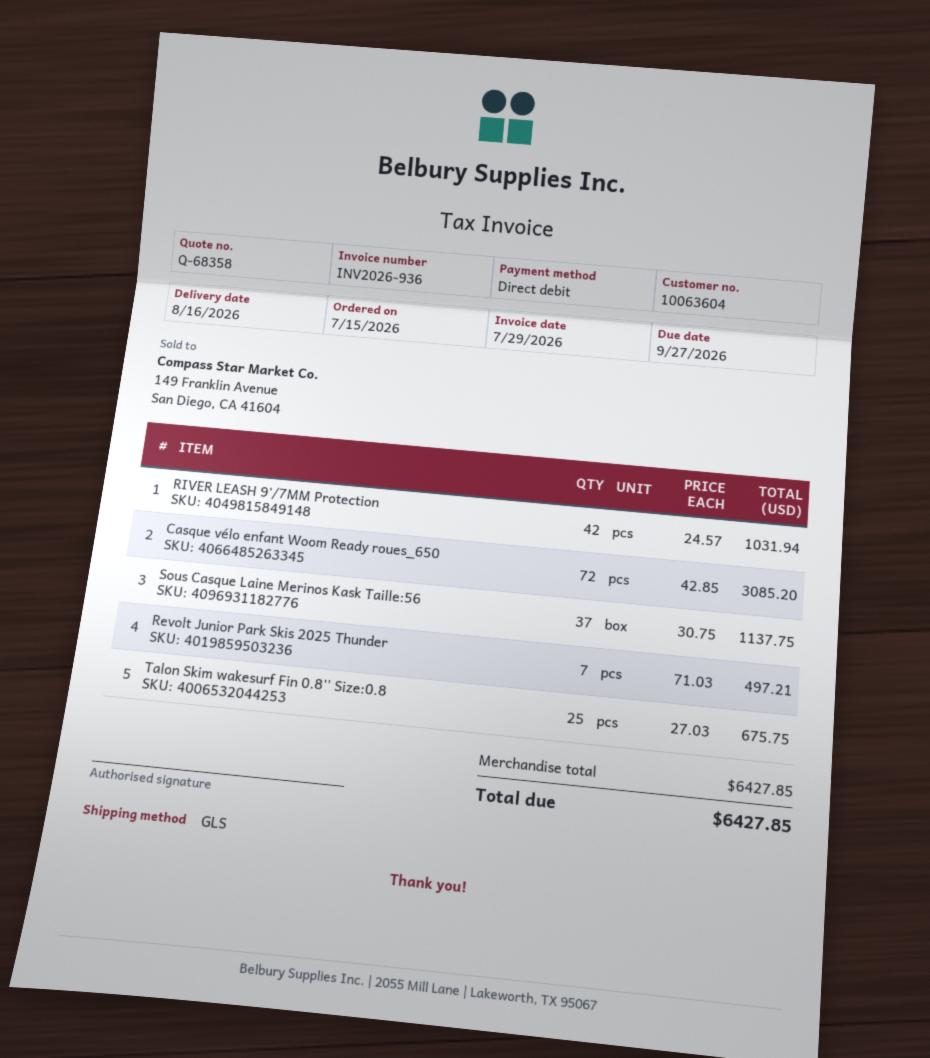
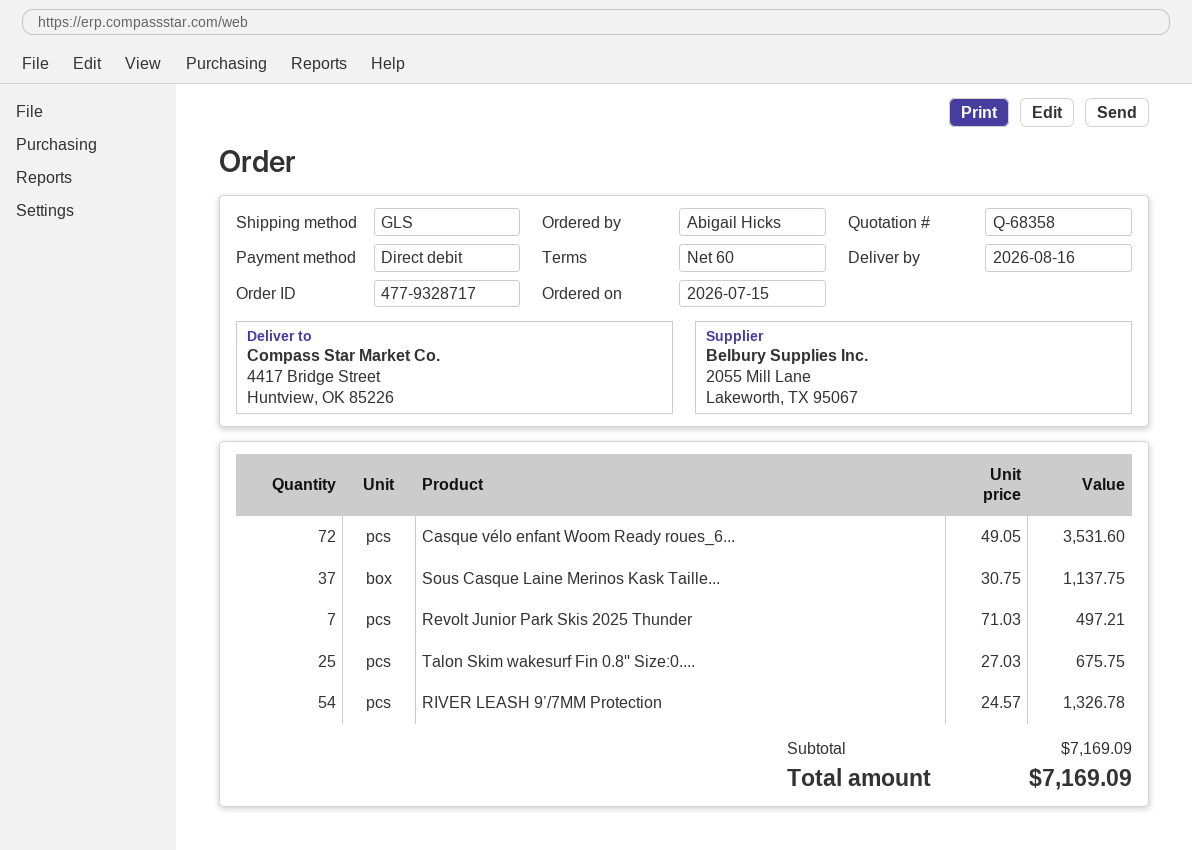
RIVER LEASH 9’/7MM Protection: 42 x 24.57 = 1031.94 -> 54 x 24.57 = 1326.78
Casque vélo enfant Woom Ready roues_650: 72 x 42.85 = 3085.20 -> 72 x 49.05 = 3531.60
subtotal: 6427.85 -> 7169.09
total: 6427.85 -> 7169.09

